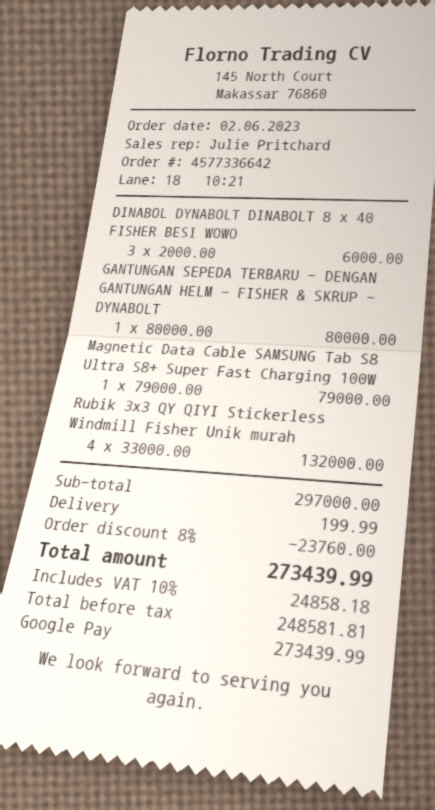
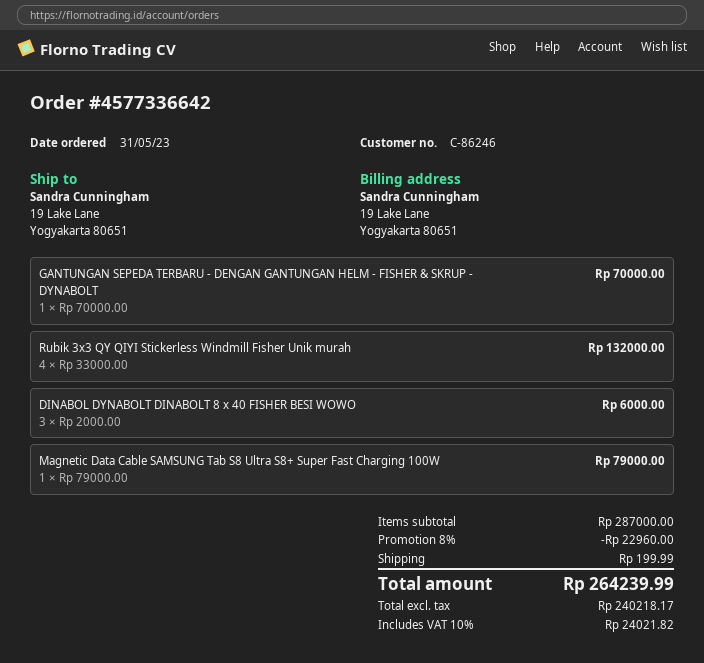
order date: 2023-06-02 -> 2023-05-31
GANTUNGAN SEPEDA TERBARU - DENGAN GANTUNGAN HELM - FISHER & SKRUP - DYNABOLT: 1 x 80000.00 = 80000.00 -> 1 x 70000.00 = 70000.00
subtotal: 297000.00 -> 287000.00
discount: 8% = 23760.00 -> 8% = 22960.00
net: 248581.81 -> 240218.17
tax: 10% = 24858.18 -> 10% = 24021.82
total: 273439.99 -> 264239.99

